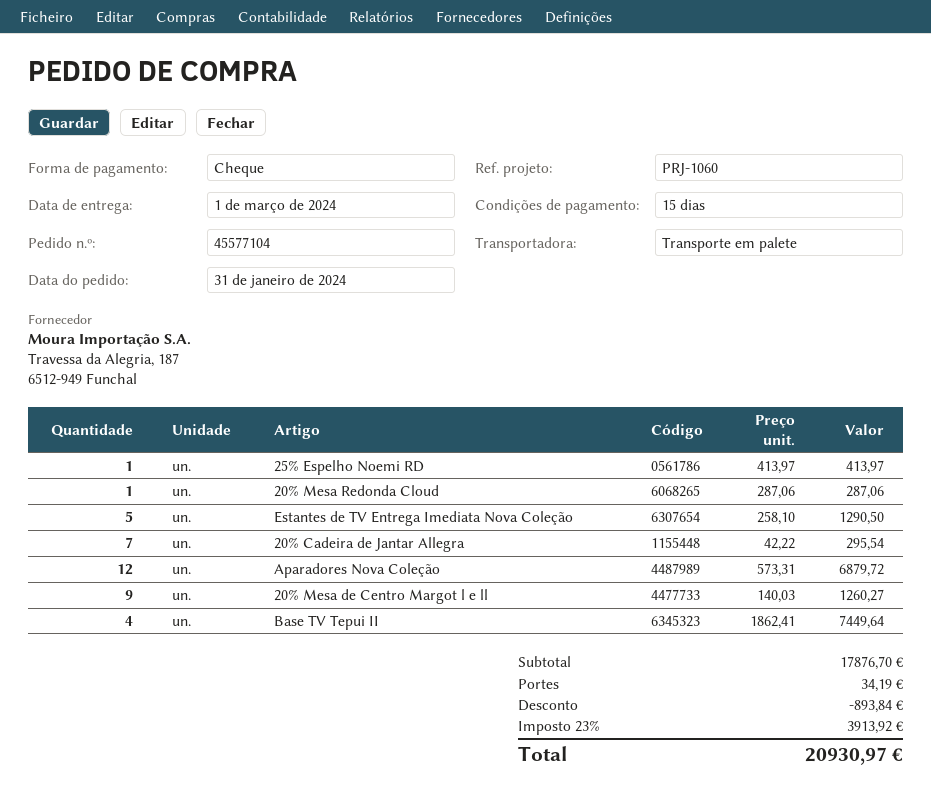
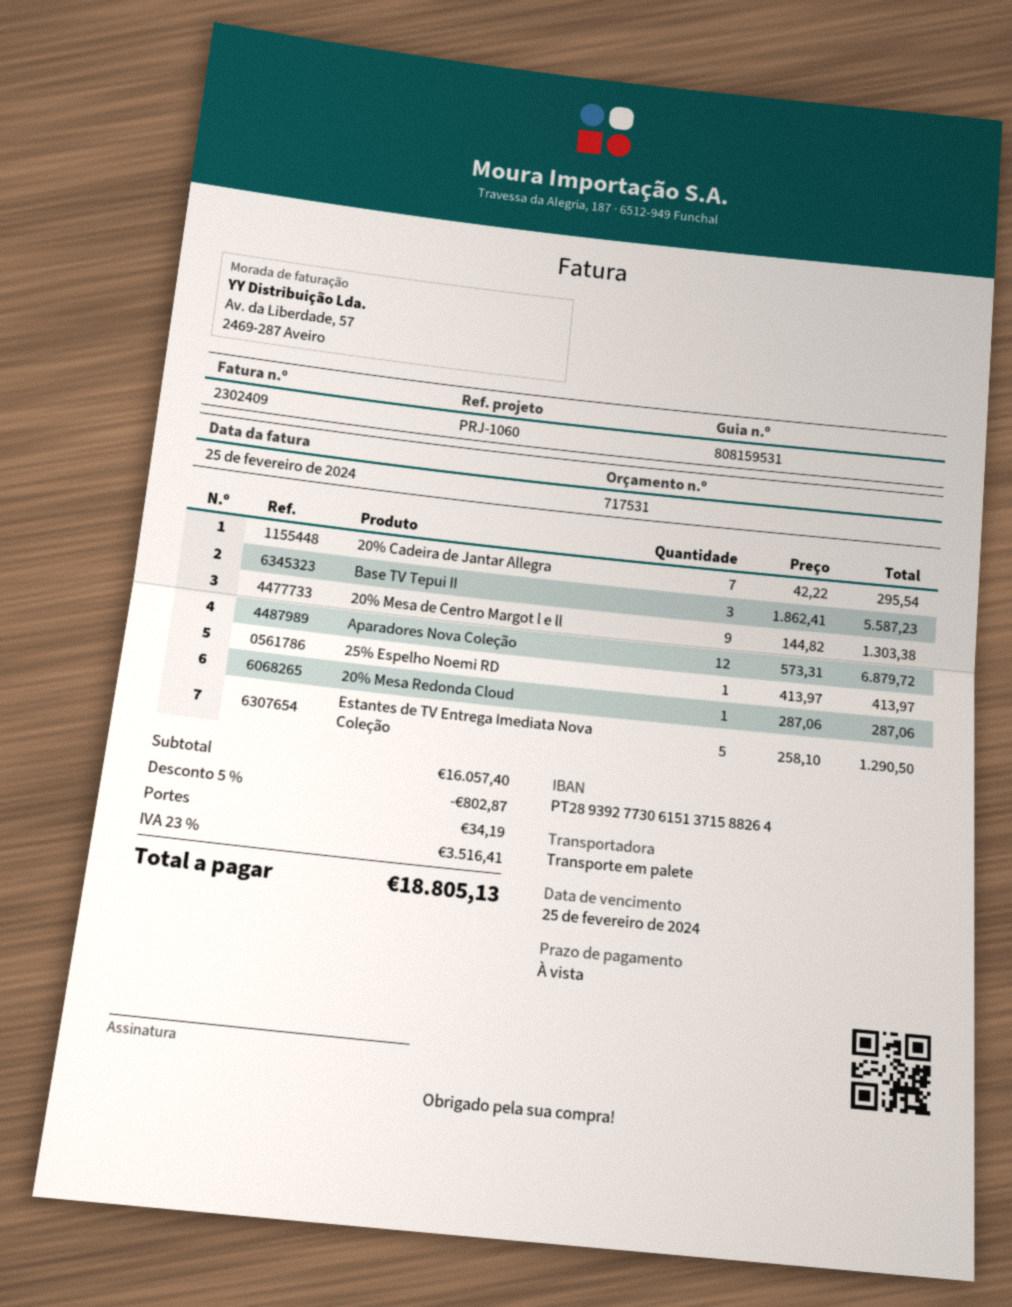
payment terms: 15 days -> on receipt
20% Mesa de Centro Margot l e ll: 9 x 140.03 = 1260.27 -> 9 x 144.82 = 1303.38
Base TV Tepui II: 4 x 1862.41 = 7449.64 -> 3 x 1862.41 = 5587.23
subtotal: 17876.70 -> 16057.40
discount: 893.84 -> 802.87
tax: 23% = 3913.92 -> 23% = 3516.41
total: 20930.97 -> 18805.13

